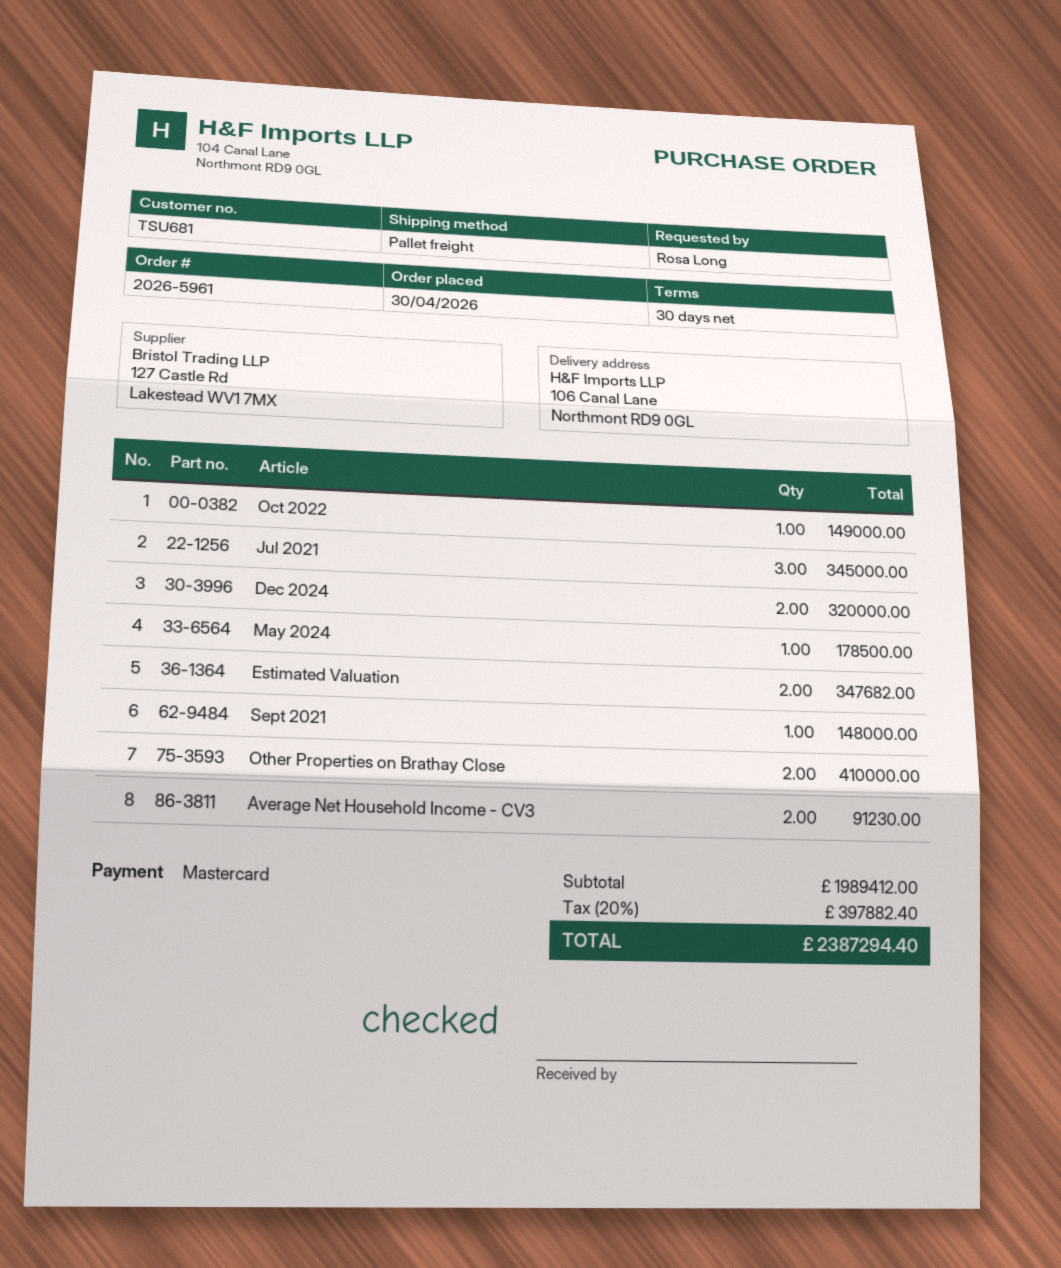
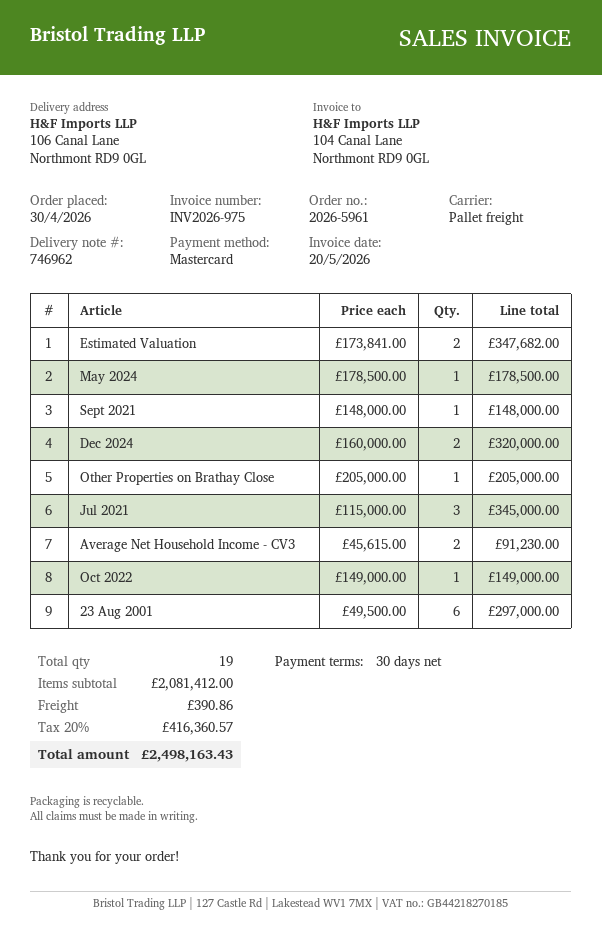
Other Properties on Brathay Close: 2 for 410000.00 -> 1 for 205000.00
23 Aug 2001: none -> 6 for 297000.00
subtotal: 1989412.00 -> 2081412.00
shipping: none -> 390.86
tax: 20% = 397882.40 -> 20% = 416360.57
total: 2387294.40 -> 2498163.43

